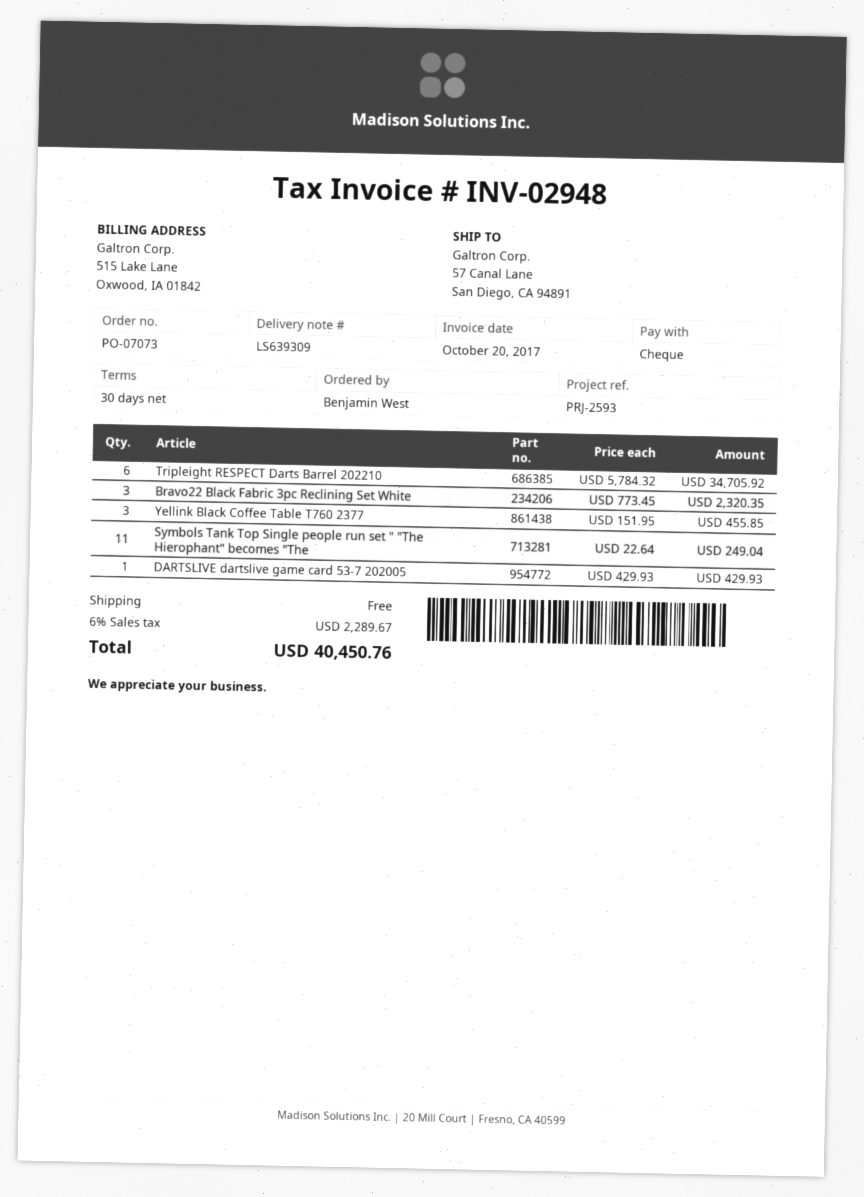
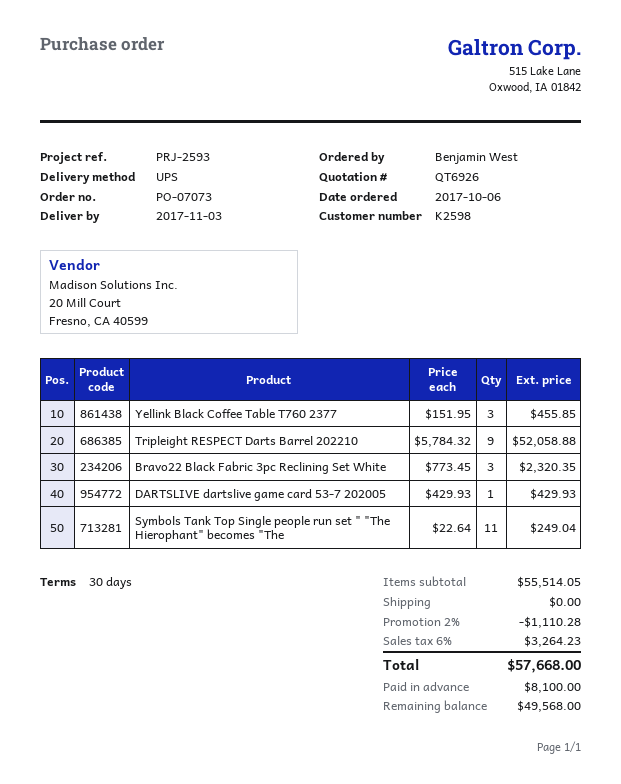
Tripleight RESPECT Darts Barrel 202210: 6 x 5784.32 = 34705.92 -> 9 x 5784.32 = 52058.88
discount: none -> 2% = 1110.28
tax: 6% = 2289.67 -> 6% = 3264.23
total: 40450.76 -> 57668.00

